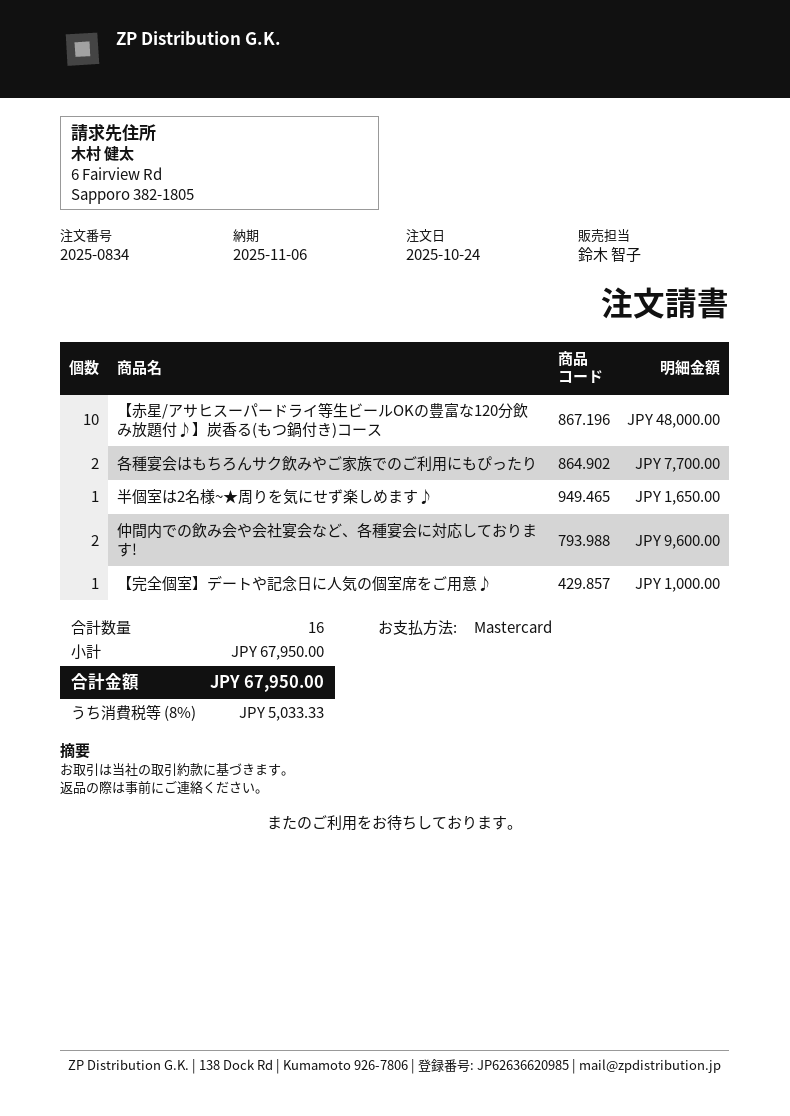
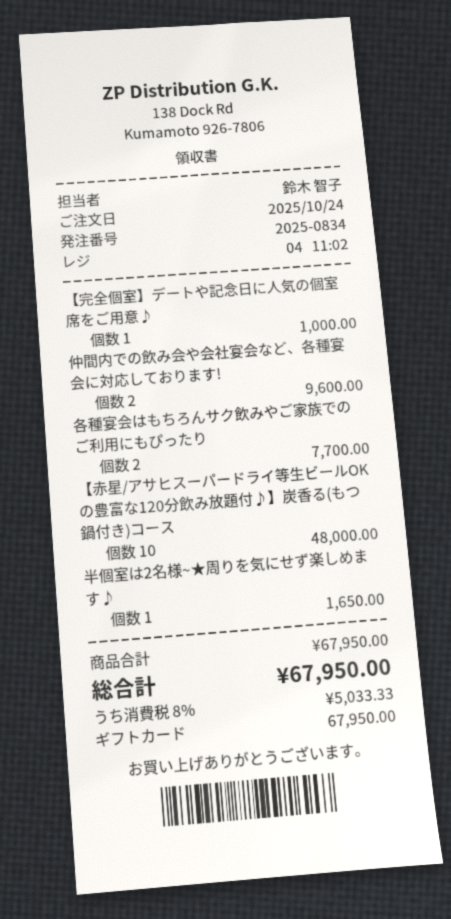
payment method: Mastercard -> gift card

